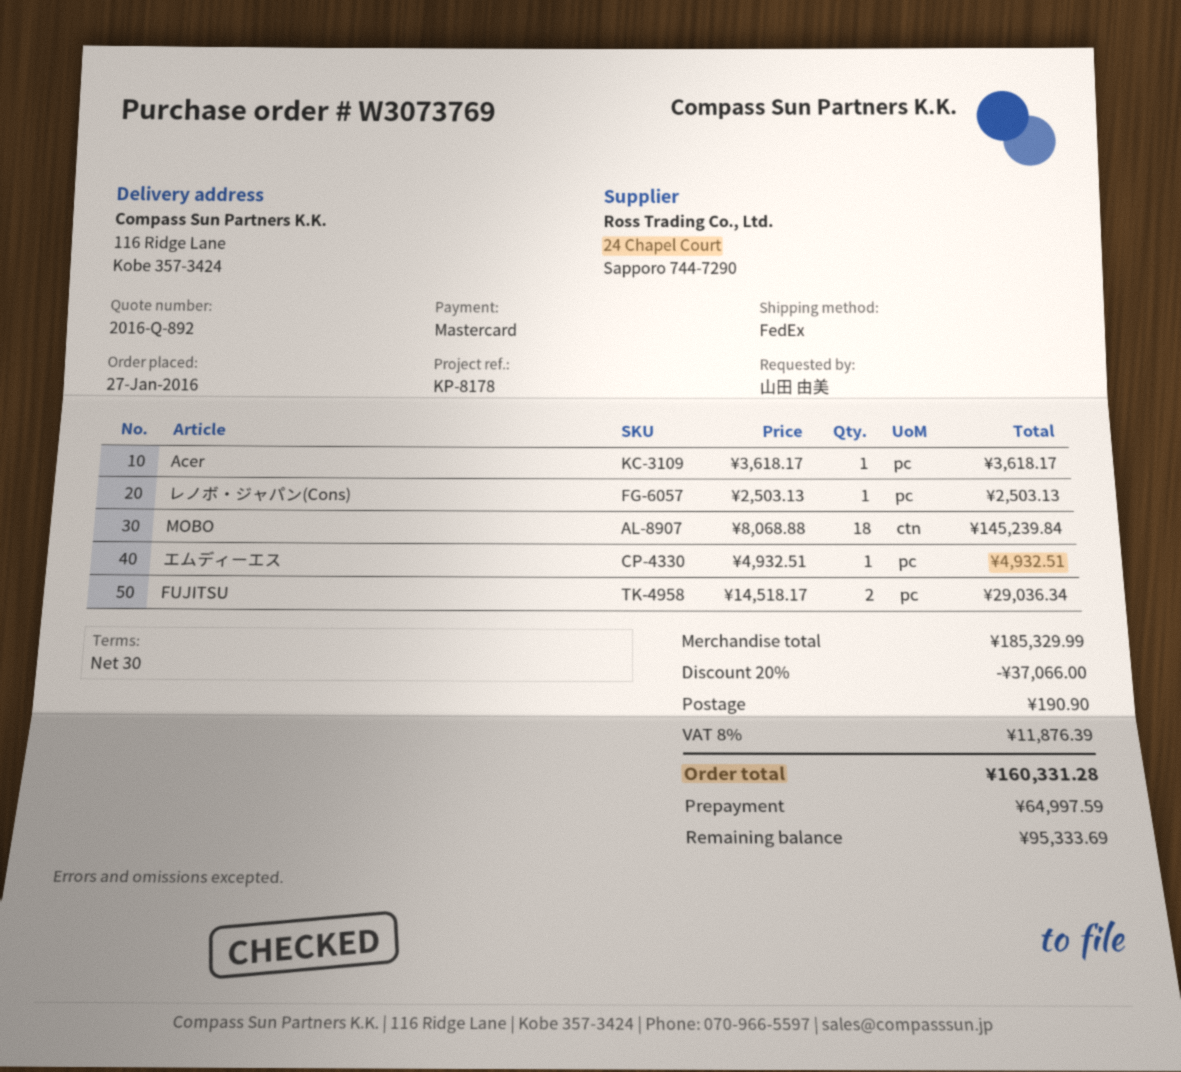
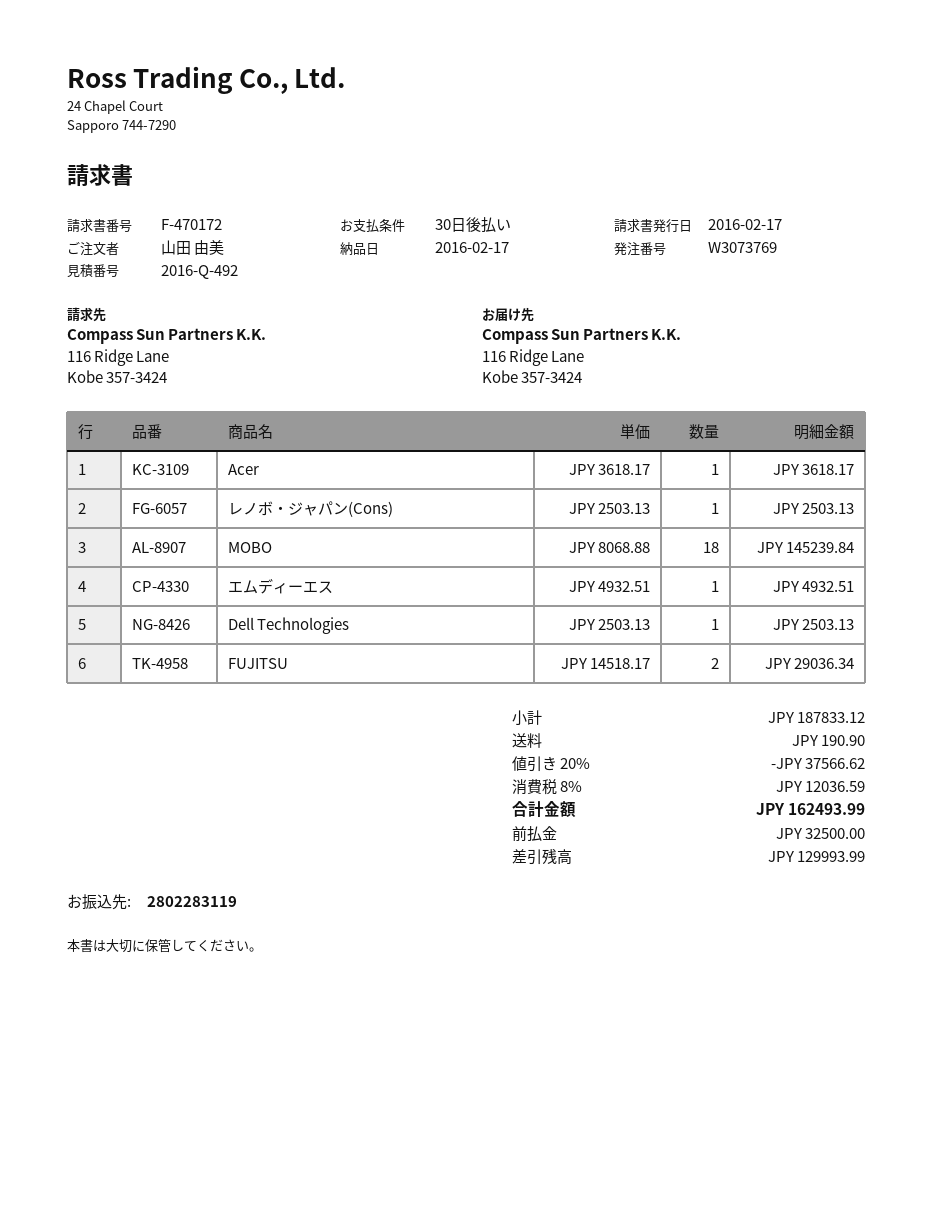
quote number: 2016-Q-892 -> 2016-Q-492
Dell Technologies: none -> 1 x 2503.13 = 2503.13
subtotal: 185329.99 -> 187833.12
discount: 20% = 37066.00 -> 20% = 37566.62
tax: 8% = 11876.39 -> 8% = 12036.59
total: 160331.28 -> 162493.99
deposit: 64997.59 -> 32500.00
balance: 95333.69 -> 129993.99

